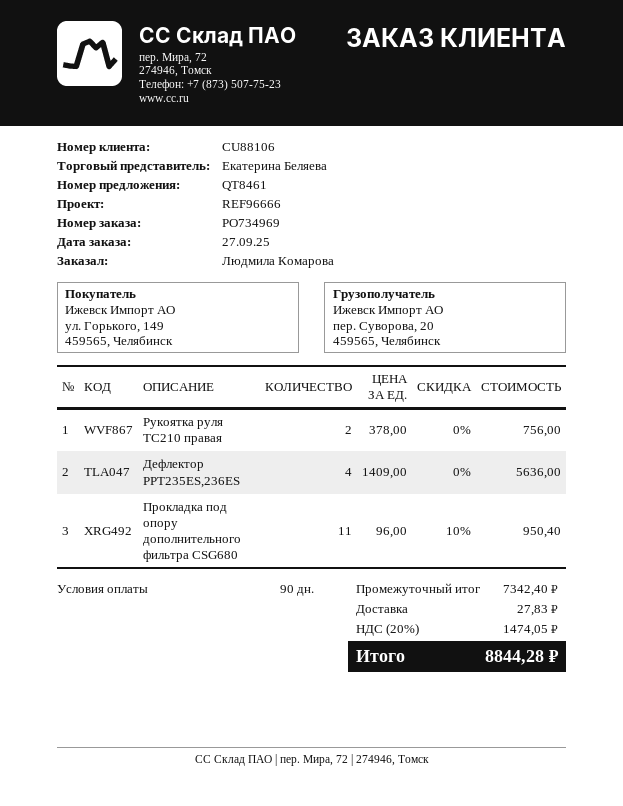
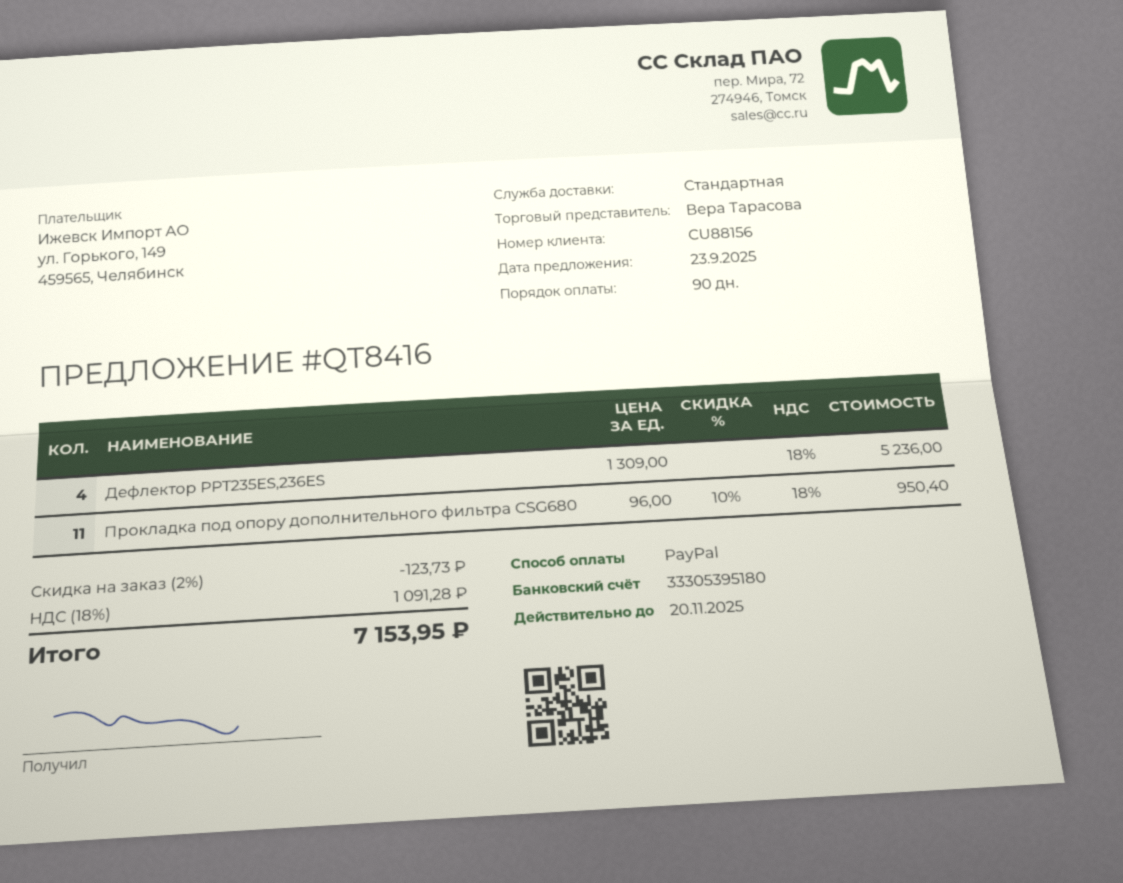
quote number: QT8461 -> QT8416
customer number: CU88106 -> CU88156
sales rep: Екатерина Беляева -> Вера Тарасова
Рукоятка руля TC210 правая: 2 x 378.00 = 756.00 -> none
Дефлектор PPT235ES,236ES: 4 x 1409.00 = 5636.00 -> 4 x 1309.00 = 5236.00
discount: none -> 2% = 123.73
shipping: 27.83 -> none
tax: 20% = 1474.05 -> 18% = 1091.28
total: 8844.28 -> 7153.95

